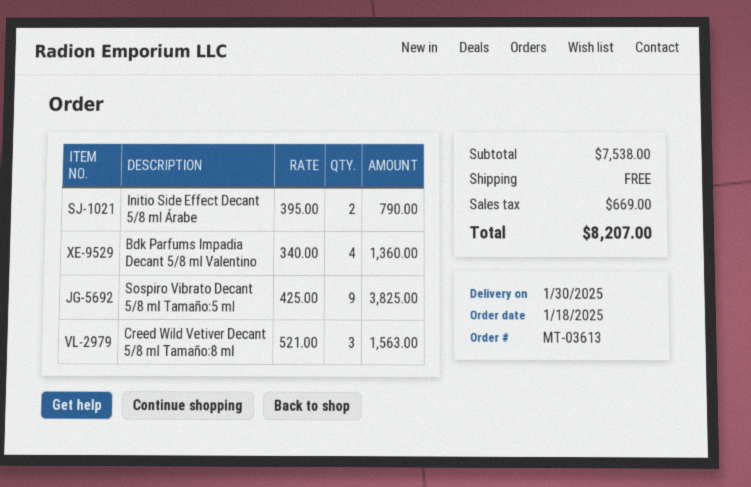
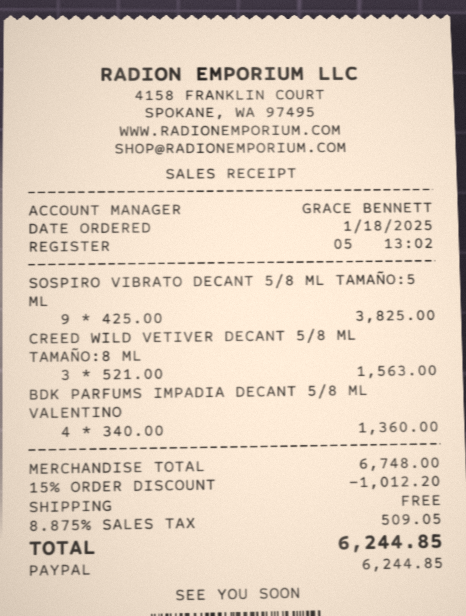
Initio Side Effect Decant 5/8 ml Árabe: 2 x 395.00 = 790.00 -> none
subtotal: 7538.00 -> 6748.00
discount: none -> 15% = 1012.20
tax: 669.00 -> 509.05
total: 8207.00 -> 6244.85

